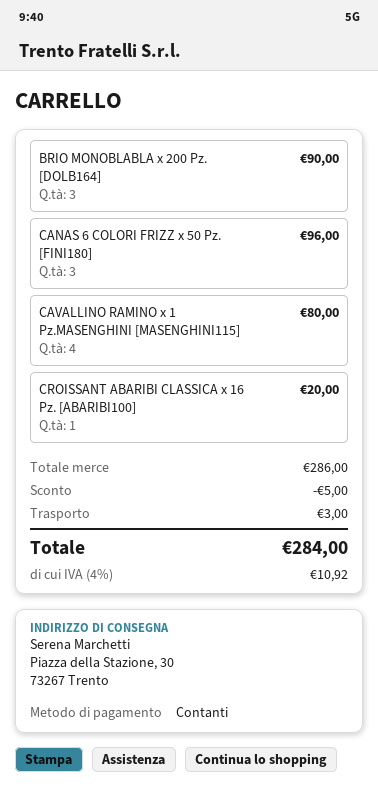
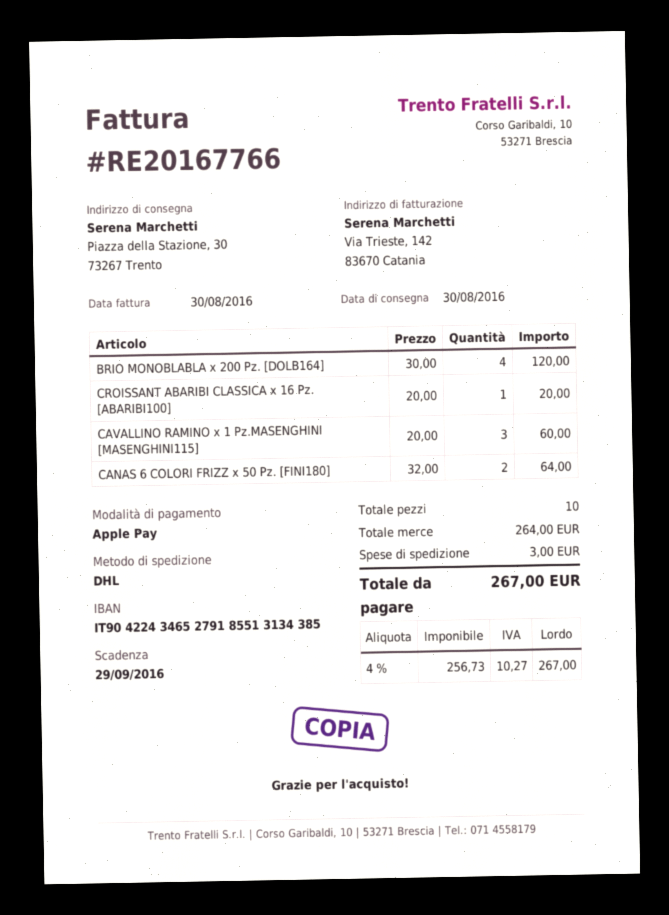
payment method: cash -> Apple Pay
BRIO MONOBLABLA x 200 Pz. [DOLB164]: 3 for 90.00 -> 4 for 120.00
CANAS 6 COLORI FRIZZ x 50 Pz. [FINI180]: 3 for 96.00 -> 2 for 64.00
CAVALLINO RAMINO x 1 Pz.MASENGHINI [MASENGHINI115]: 4 for 80.00 -> 3 for 60.00
subtotal: 286.00 -> 264.00
discount: 5.00 -> none
tax: 4% = 10.92 -> 4% = 10.27
total: 284.00 -> 267.00

